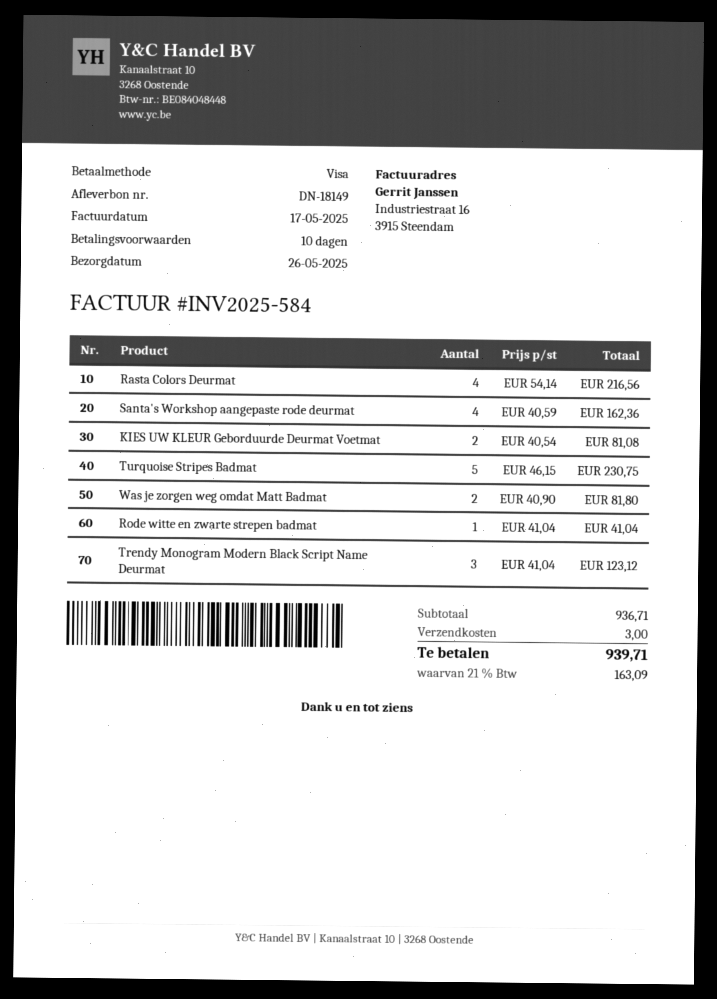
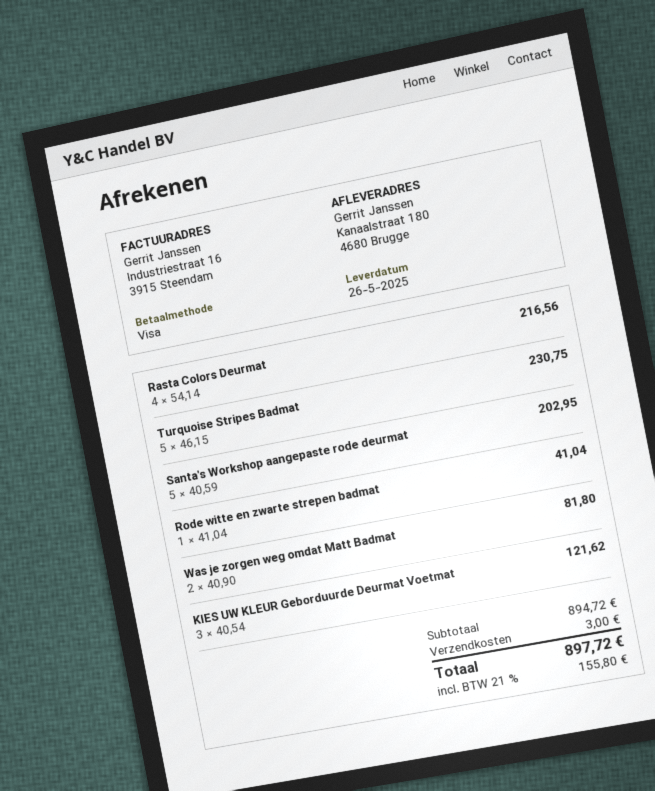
Santa's Workshop aangepaste rode deurmat: 4 x 40.59 = 162.36 -> 5 x 40.59 = 202.95
KIES UW KLEUR Geborduurde Deurmat Voetmat: 2 x 40.54 = 81.08 -> 3 x 40.54 = 121.62
Trendy Monogram Modern Black Script Name Deurmat: 3 x 41.04 = 123.12 -> none
subtotal: 936.71 -> 894.72
tax: 21% = 163.09 -> 21% = 155.80
total: 939.71 -> 897.72

